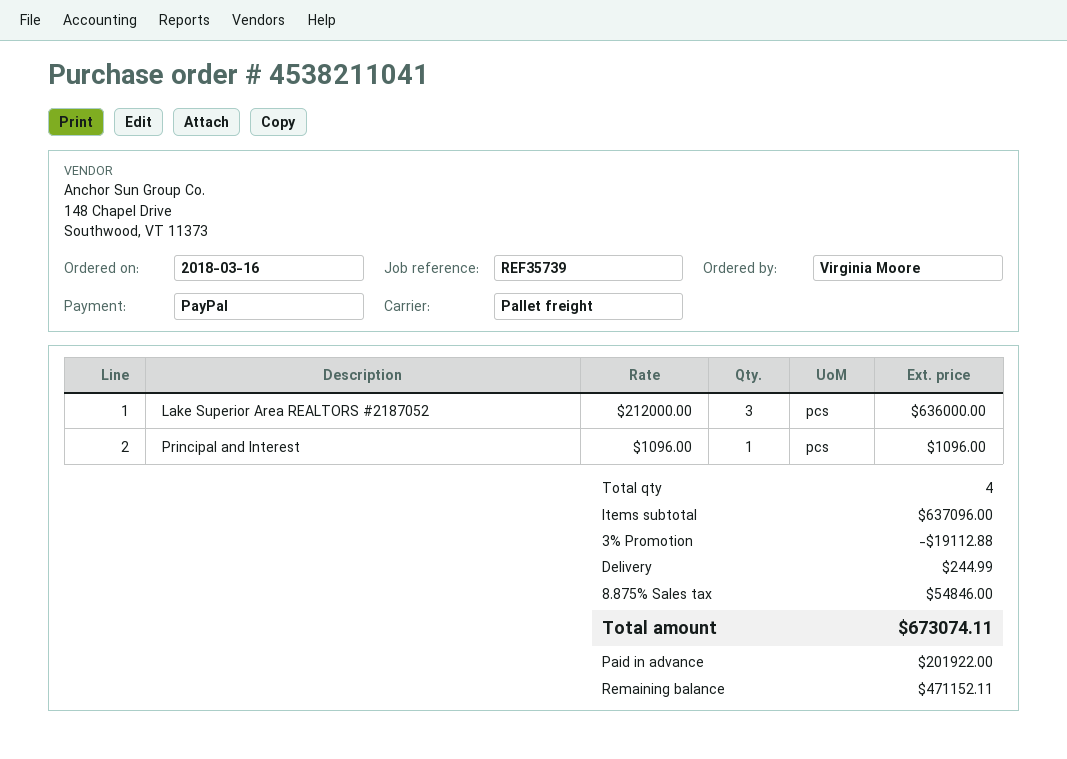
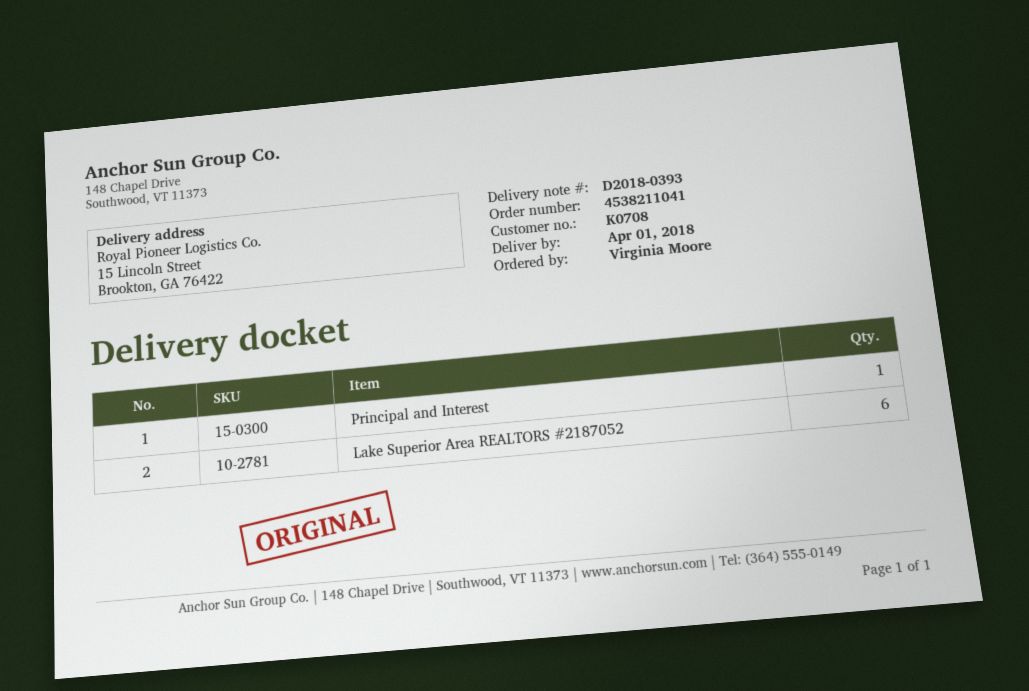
Lake Superior Area REALTORS #2187052: 3 -> 6

